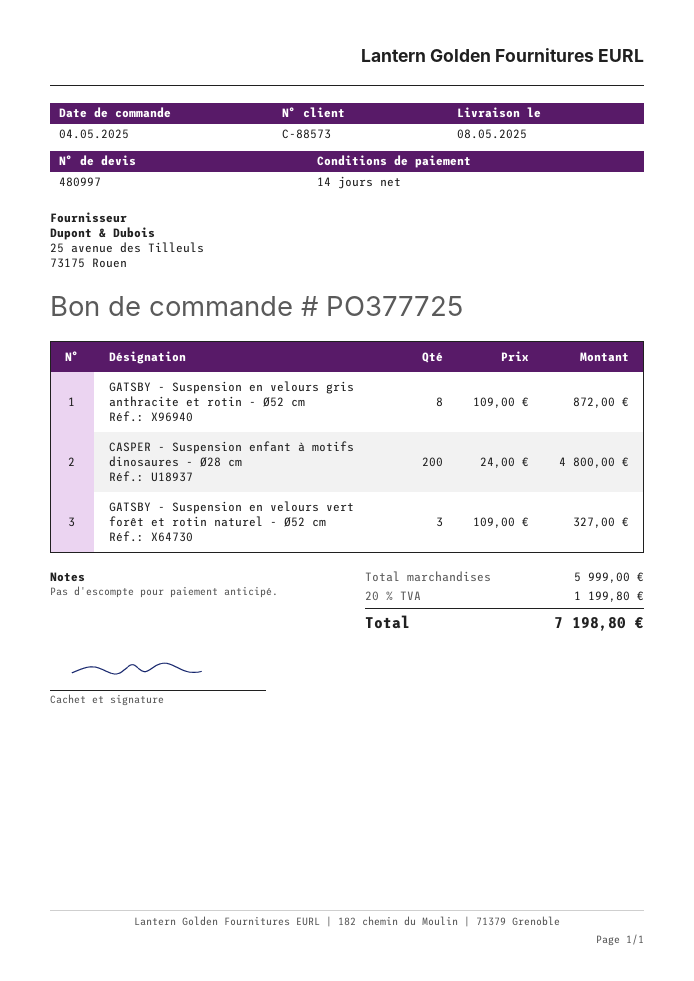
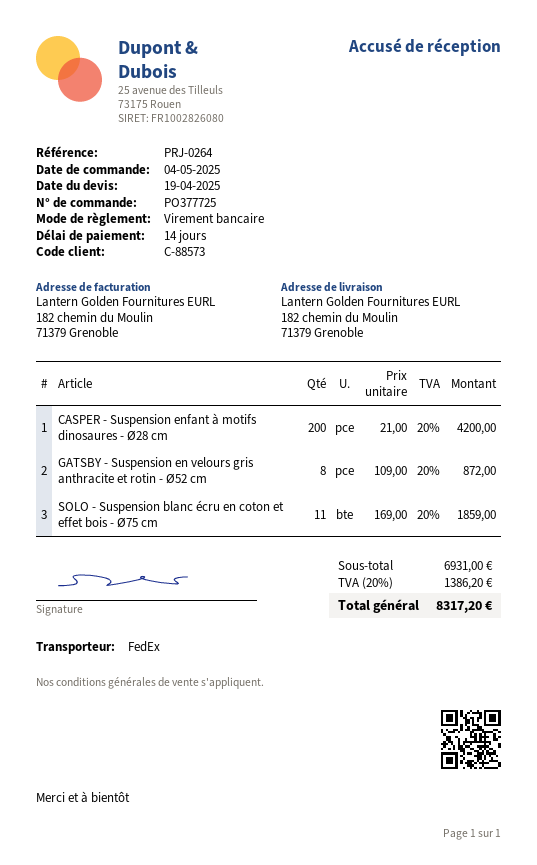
CASPER - Suspension enfant à motifs dinosaures - Ø28 cm: 200 x 24.00 = 4800.00 -> 200 x 21.00 = 4200.00
GATSBY - Suspension en velours vert forêt et rotin naturel - Ø52 cm: 3 x 109.00 = 327.00 -> none
SOLO - Suspension blanc écru en coton et effet bois - Ø75 cm: none -> 11 x 169.00 = 1859.00
subtotal: 5999.00 -> 6931.00
tax: 20% = 1199.80 -> 20% = 1386.20
total: 7198.80 -> 8317.20

